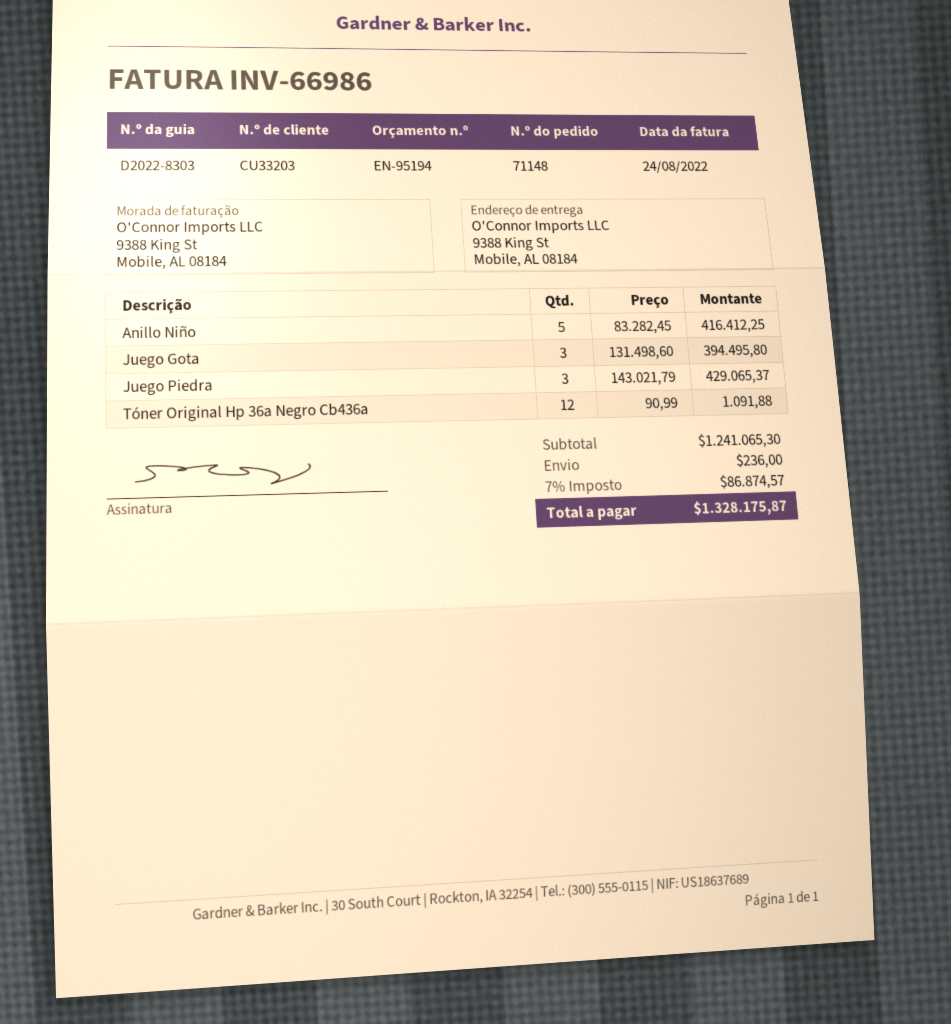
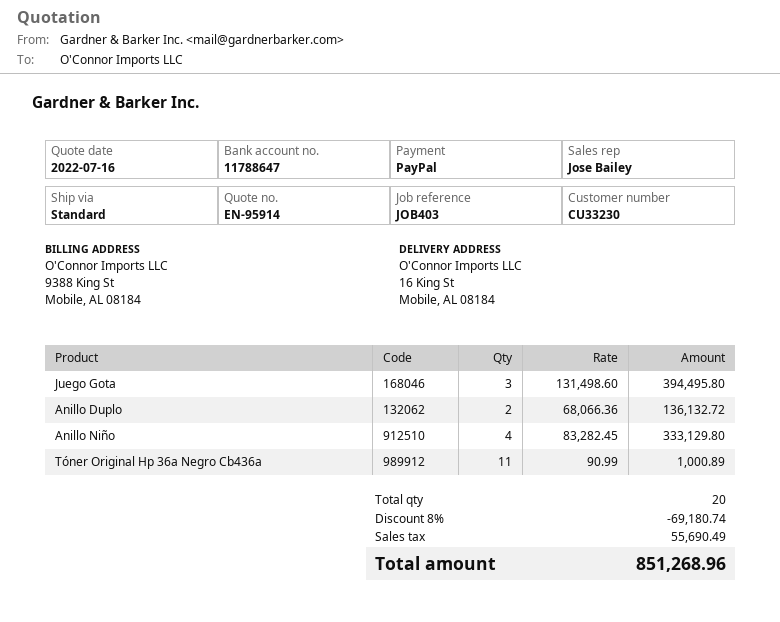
quote number: EN-95194 -> EN-95914
customer number: CU33203 -> CU33230
ship to: 9388 King St, Mobile, AL 08184 -> 16 King St, Mobile, AL 08184
Anillo Niño: 5 x 83282.45 = 416412.25 -> 4 x 83282.45 = 333129.80
Juego Piedra: 3 x 143021.79 = 429065.37 -> none
Tóner Original Hp 36a Negro Cb436a: 12 x 90.99 = 1091.88 -> 11 x 90.99 = 1000.89
Anillo Duplo: none -> 2 x 68066.36 = 136132.72
discount: none -> 8% = 69180.74
shipping: 236.00 -> none
tax: 86874.57 -> 55690.49
total: 1328175.87 -> 851268.96

